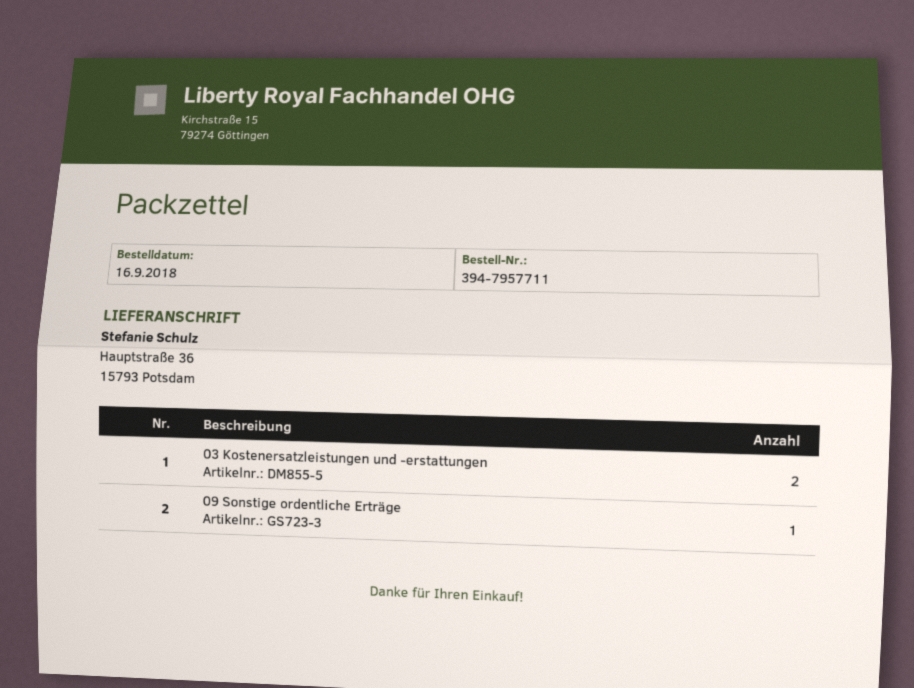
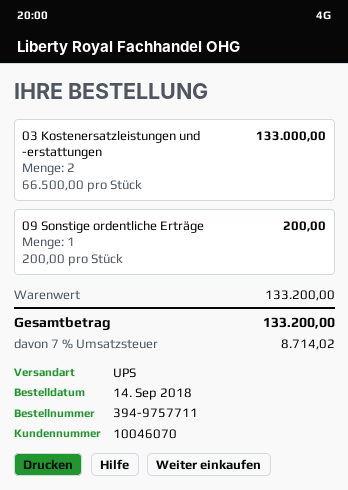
order number: 394-7957711 -> 394-9757711
order date: 2018-09-16 -> 2018-09-14

